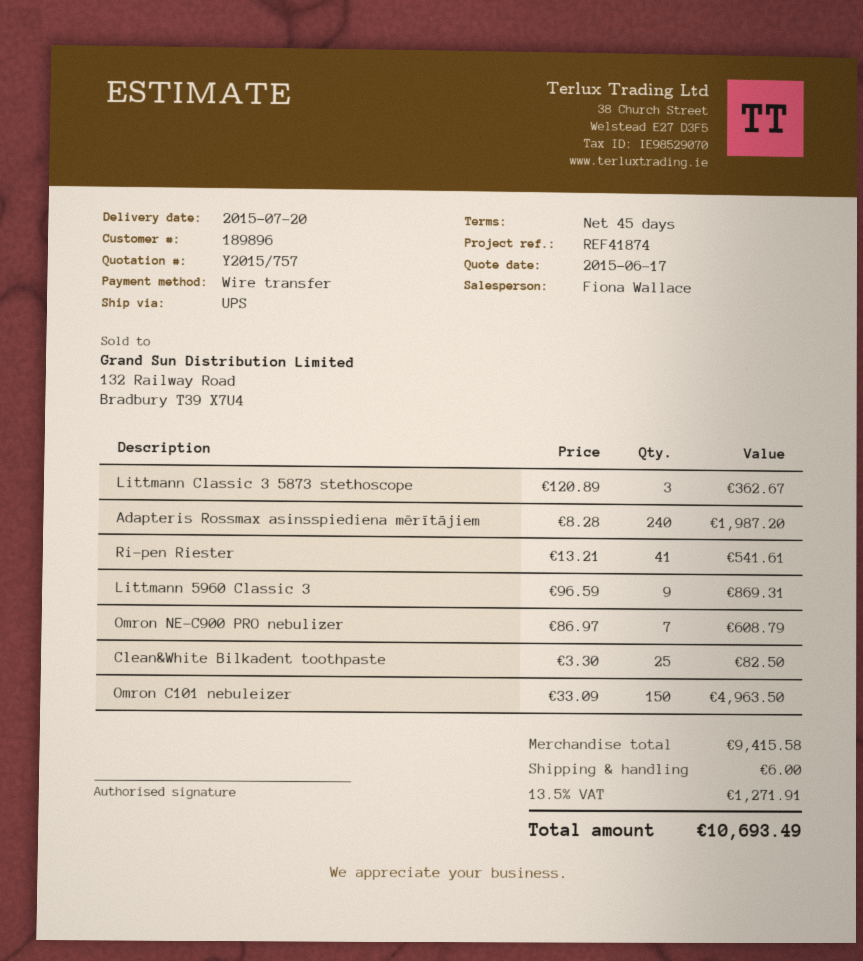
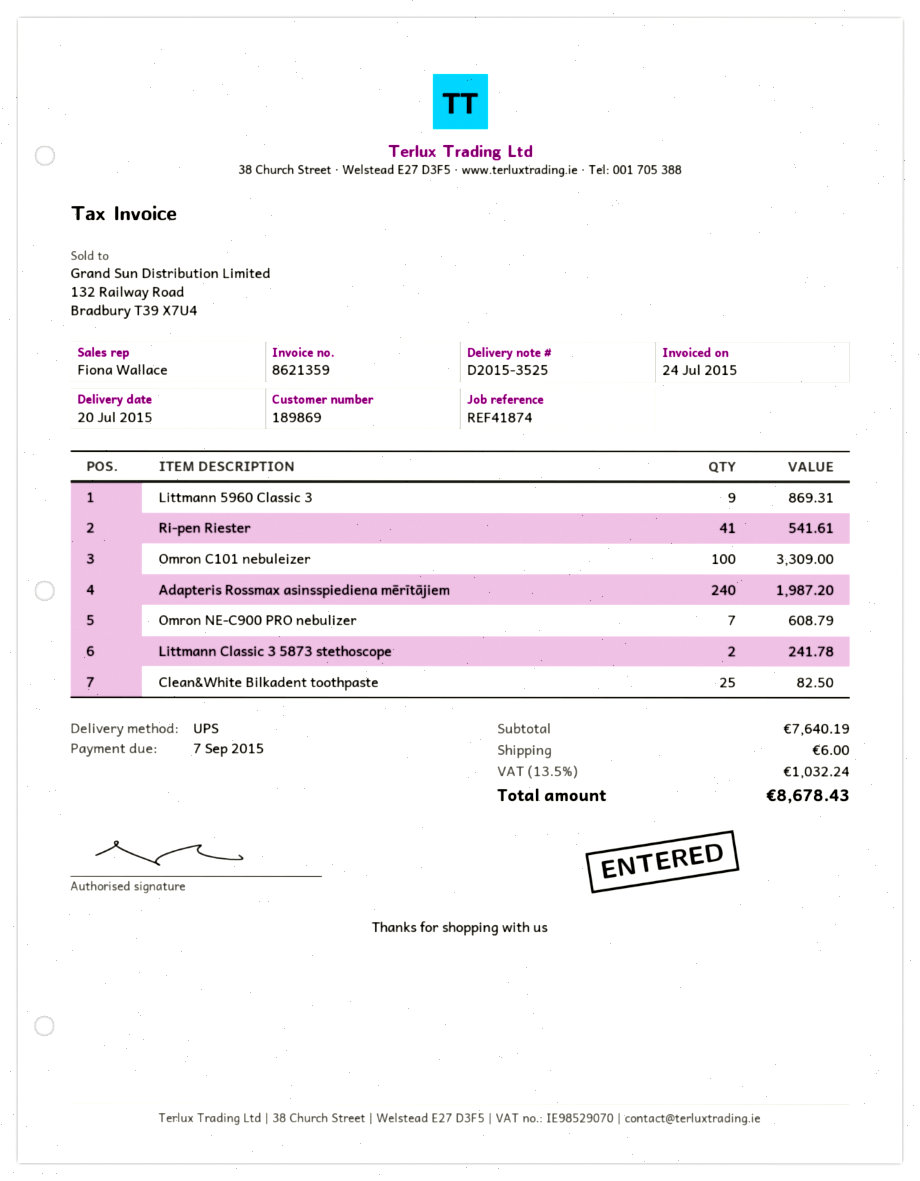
customer number: 189896 -> 189869
Littmann Classic 3 5873 stethoscope: 3 for 362.67 -> 2 for 241.78
Omron C101 nebuleizer: 150 for 4963.50 -> 100 for 3309.00
subtotal: 9415.58 -> 7640.19
tax: 13.5% = 1271.91 -> 13.5% = 1032.24
total: 10693.49 -> 8678.43

